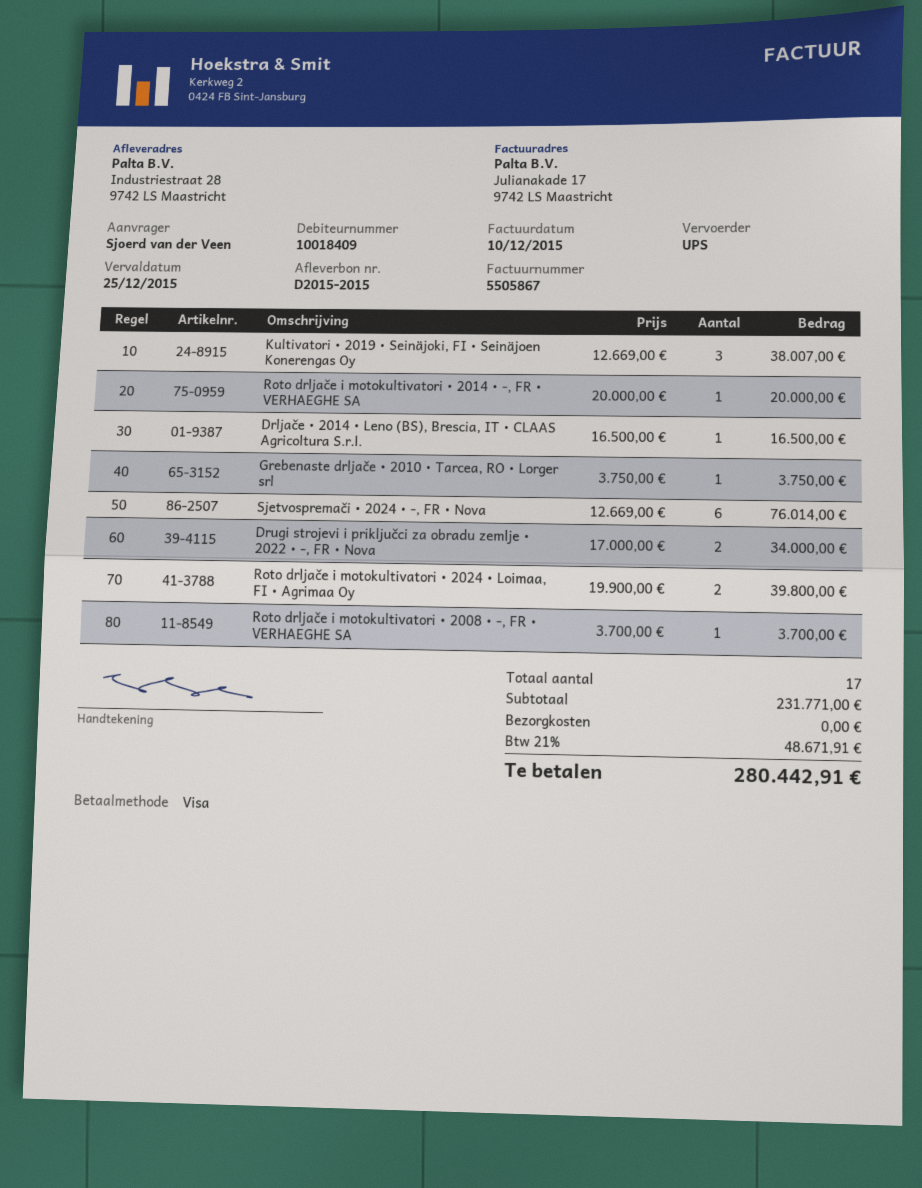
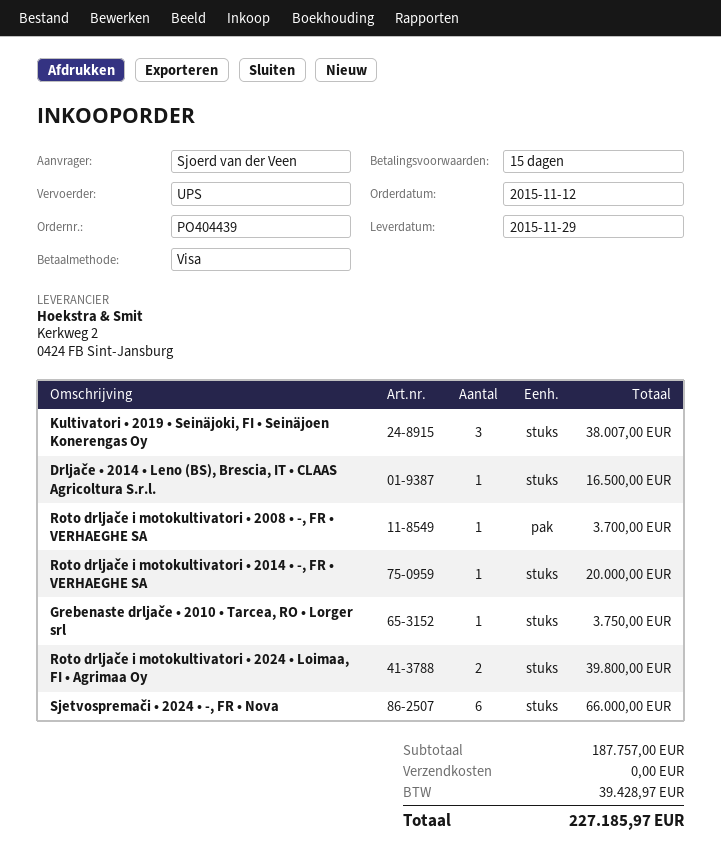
Sjetvospremači • 2024 • -, FR • Nova: 6 for 76014.00 -> 6 for 66000.00
Drugi strojevi i priključci za obradu zemlje • 2022 • -, FR • Nova: 2 for 34000.00 -> none
subtotal: 231771.00 -> 187757.00
tax: 48671.91 -> 39428.97
total: 280442.91 -> 227185.97

